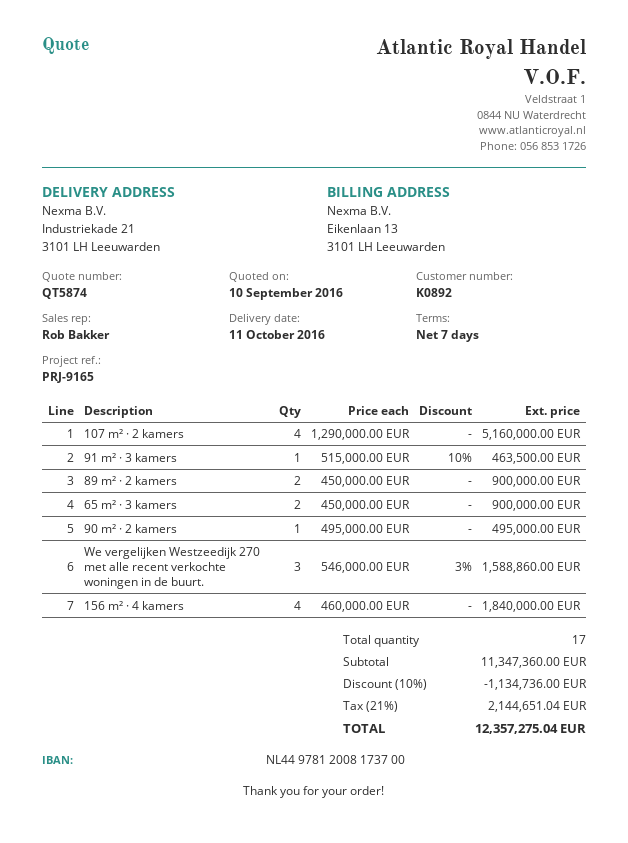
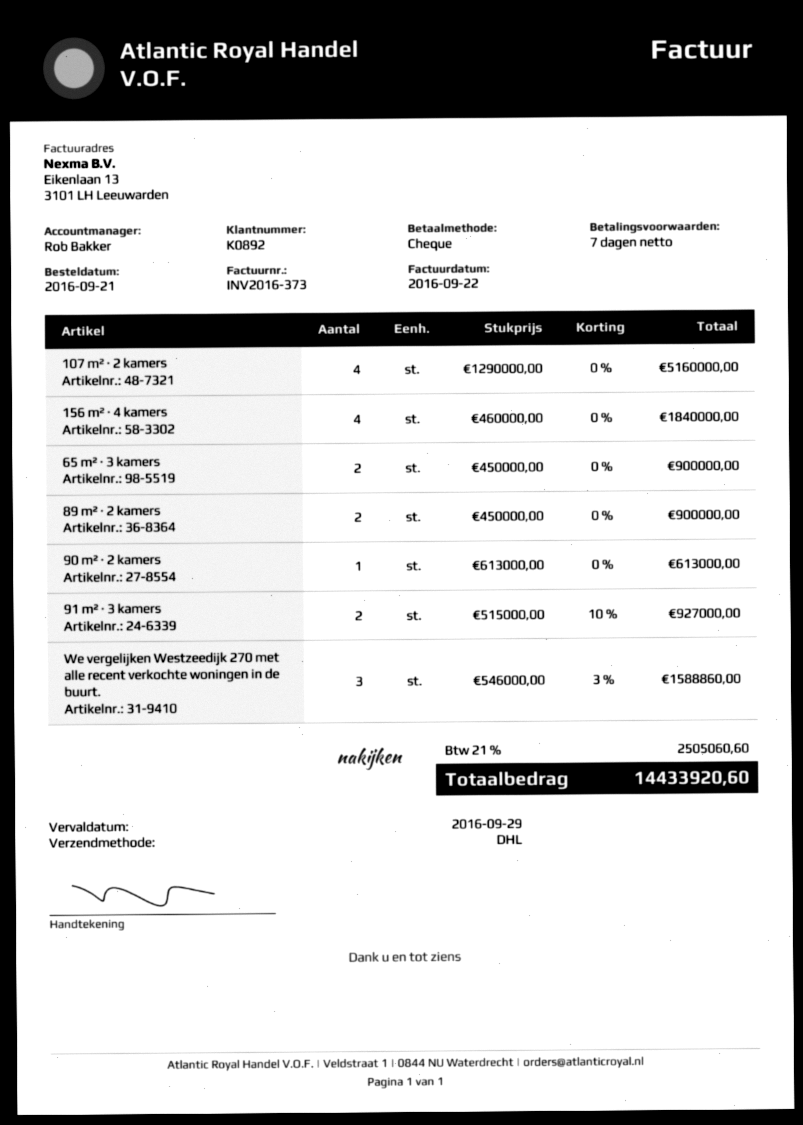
91 m² · 3 kamers: 1 x 515000.00 - 10% = 463500.00 -> 2 x 515000.00 - 10% = 927000.00
90 m² · 2 kamers: 1 x 495000.00 = 495000.00 -> 1 x 613000.00 = 613000.00
discount: 10% = 1134736.00 -> none
tax: 21% = 2144651.04 -> 21% = 2505060.60
total: 12357275.04 -> 14433920.60

